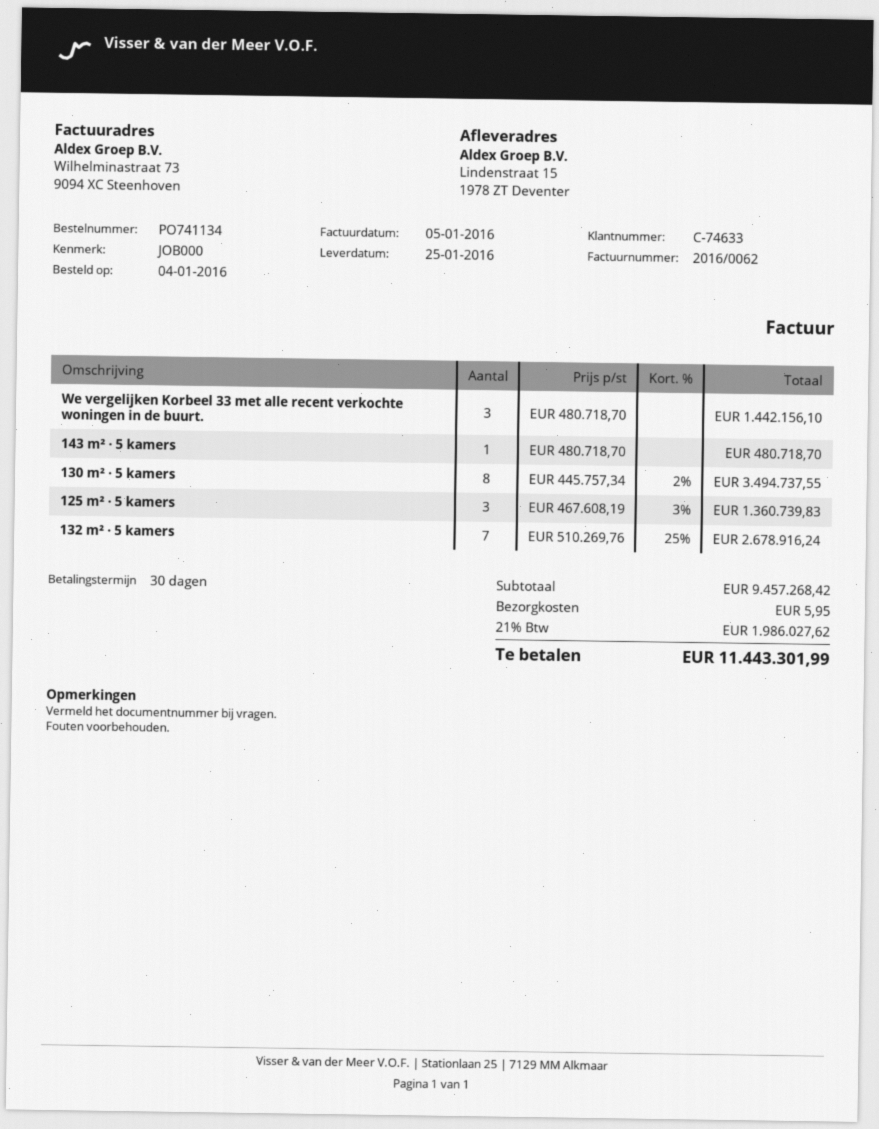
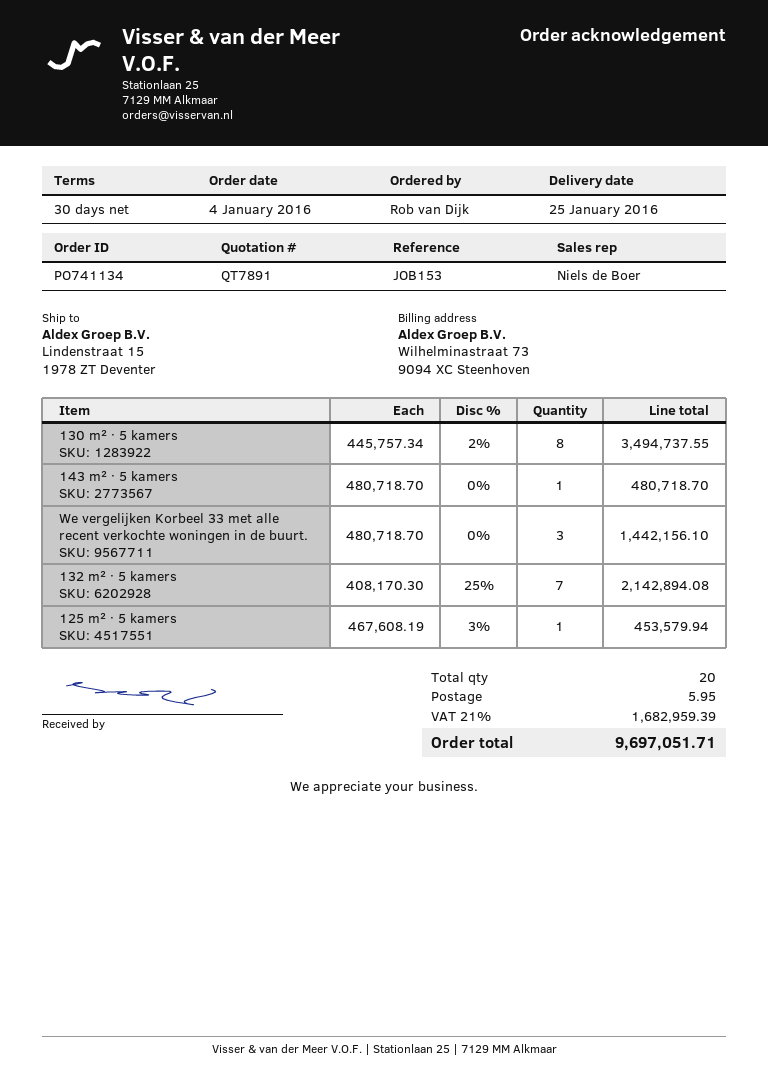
reference: JOB000 -> JOB153
125 m² · 5 kamers: 3 x 467608.19 - 3% = 1360739.83 -> 1 x 467608.19 - 3% = 453579.94
132 m² · 5 kamers: 7 x 510269.76 - 25% = 2678916.24 -> 7 x 408170.30 - 25% = 2142894.08
tax: 21% = 1986027.62 -> 21% = 1682959.39
total: 11443301.99 -> 9697051.71

